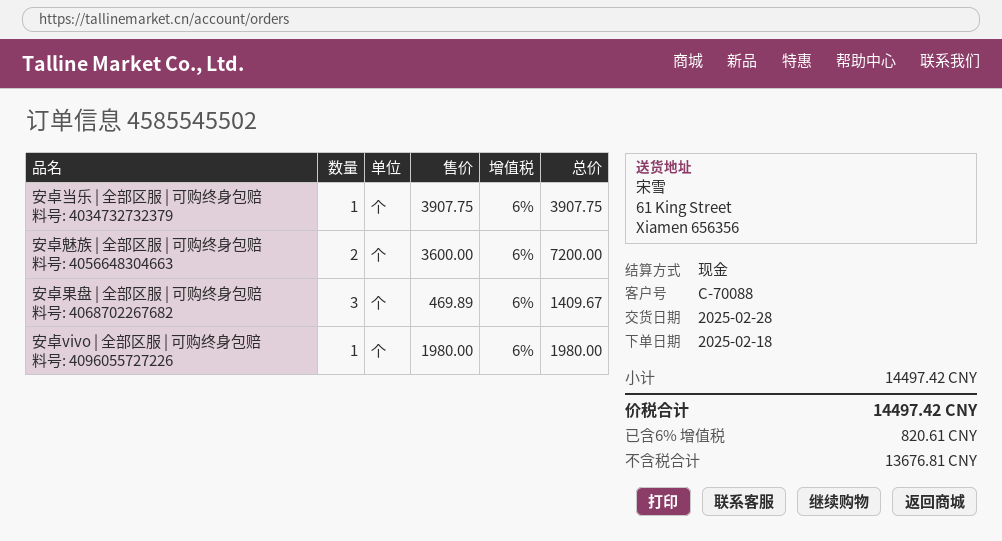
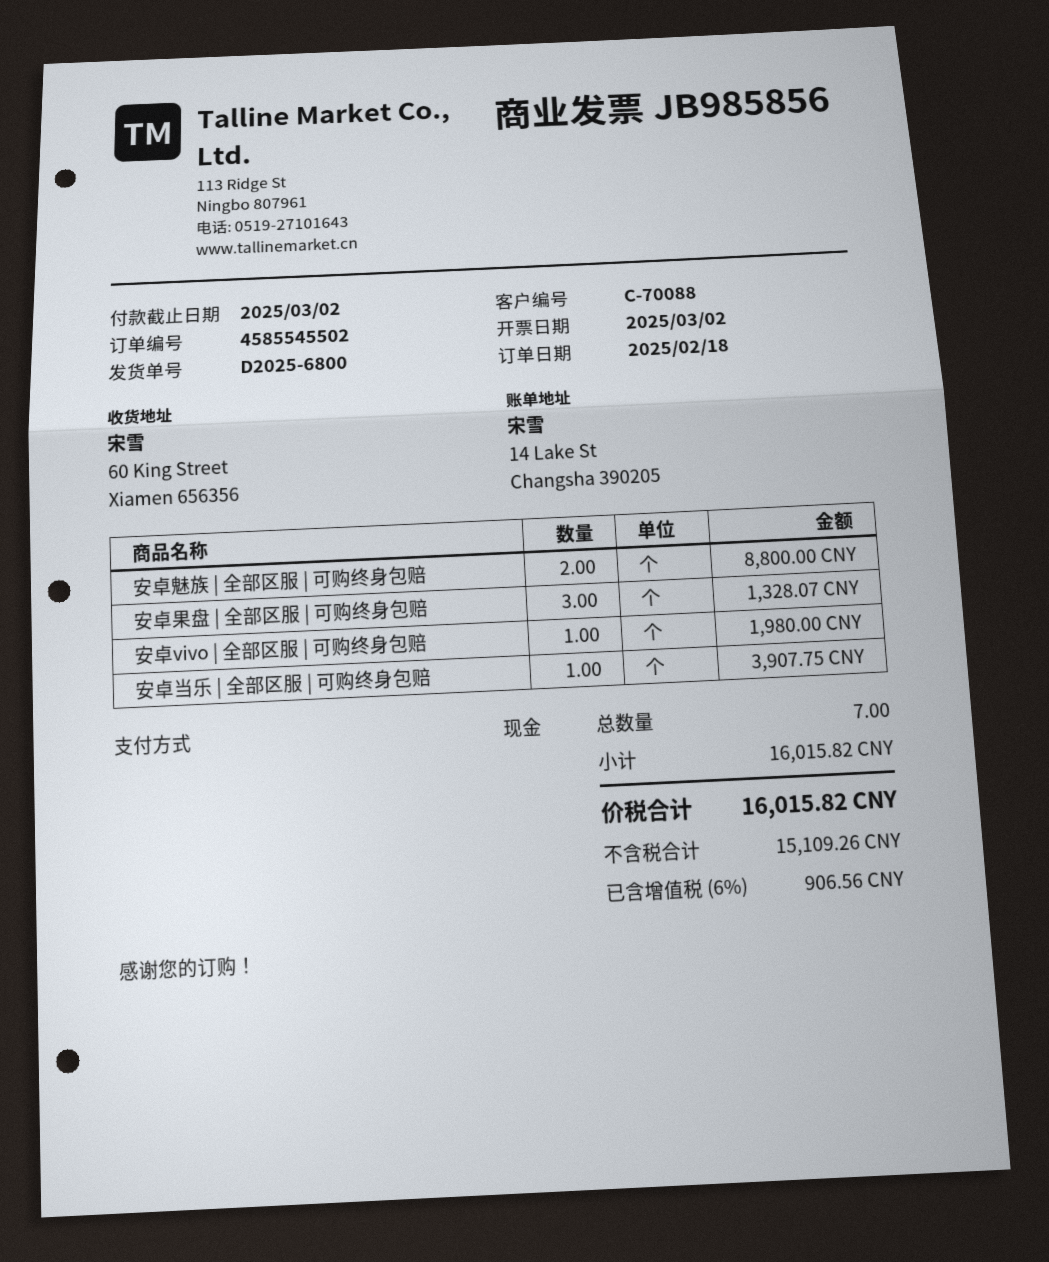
ship to: 61 King Street, Xiamen 656356 -> 60 King Street, Xiamen 656356
安卓魅族 | 全部区服 | 可购终身包赔: 2 for 7200.00 -> 2 for 8800.00
安卓果盘 | 全部区服 | 可购终身包赔: 3 for 1409.67 -> 3 for 1328.07
subtotal: 14497.42 -> 16015.82
net: 13676.81 -> 15109.26
tax: 6% = 820.61 -> 6% = 906.56
total: 14497.42 -> 16015.82

